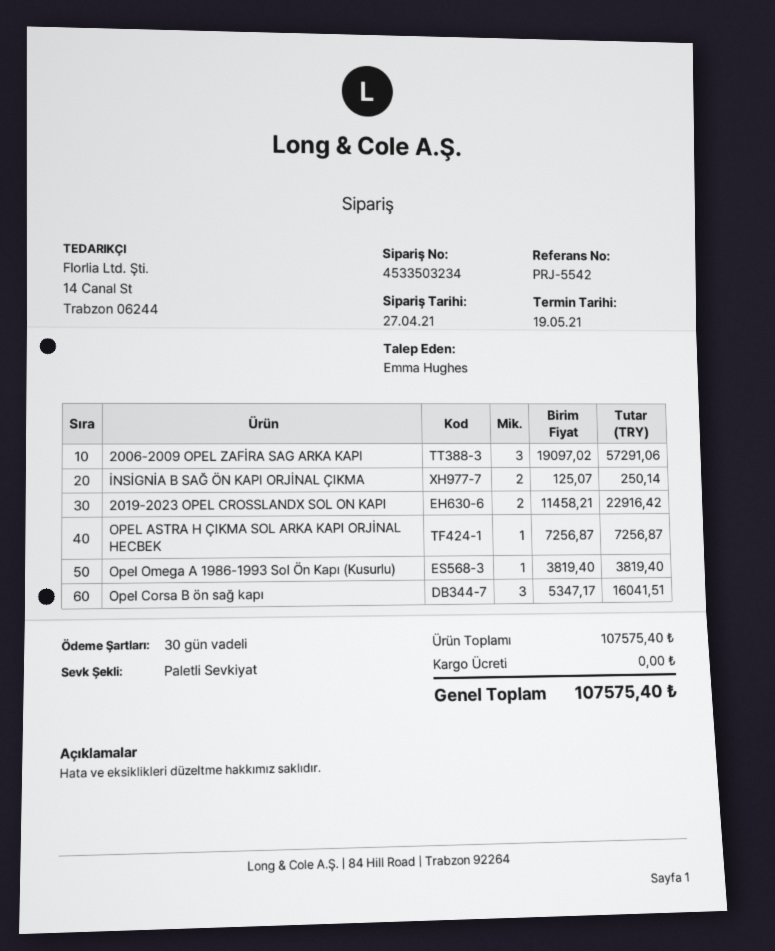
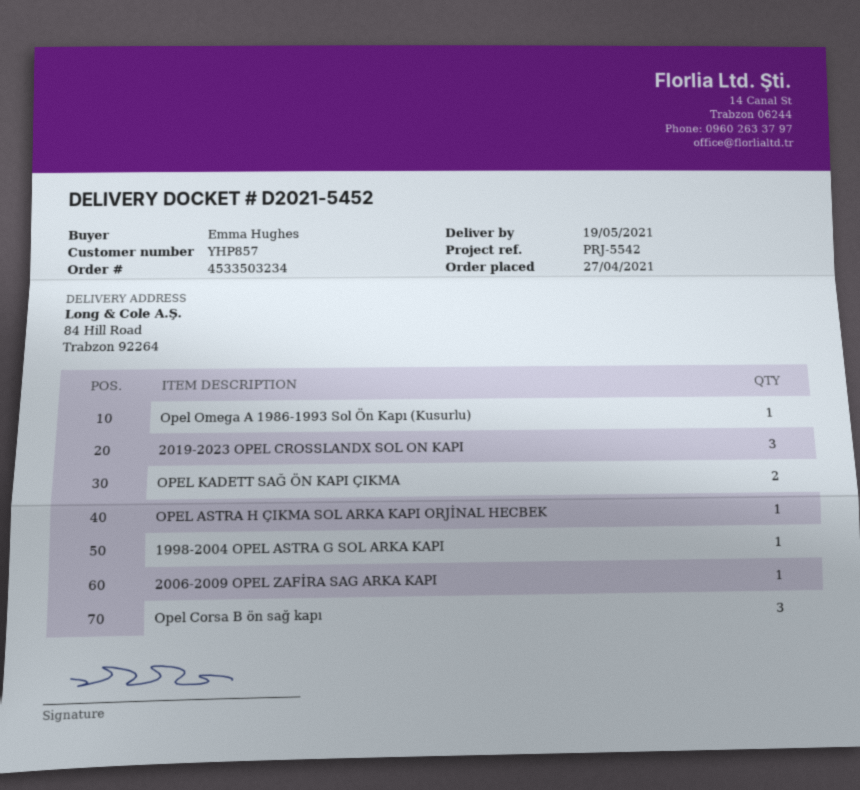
2006-2009 OPEL ZAFİRA SAG ARKA KAPI: 3 -> 1
İNSİGNİA B SAĞ ÖN KAPI ORJİNAL ÇIKMA: 2 -> none
2019-2023 OPEL CROSSLANDX SOL ON KAPI: 2 -> 3
OPEL KADETT SAĞ ÖN KAPI ÇIKMA: none -> 2
1998-2004 OPEL ASTRA G SOL ARKA KAPI: none -> 1

